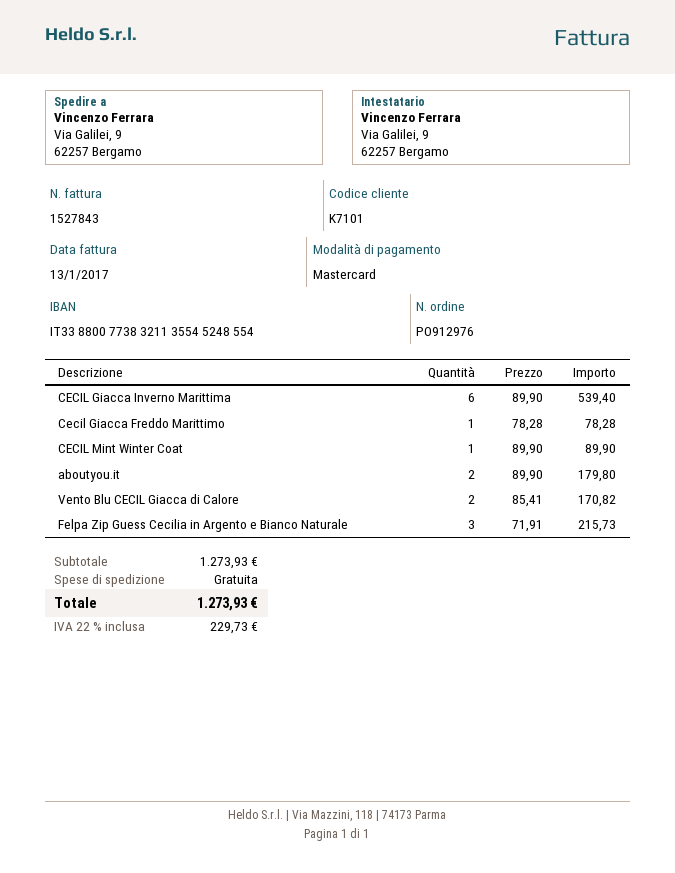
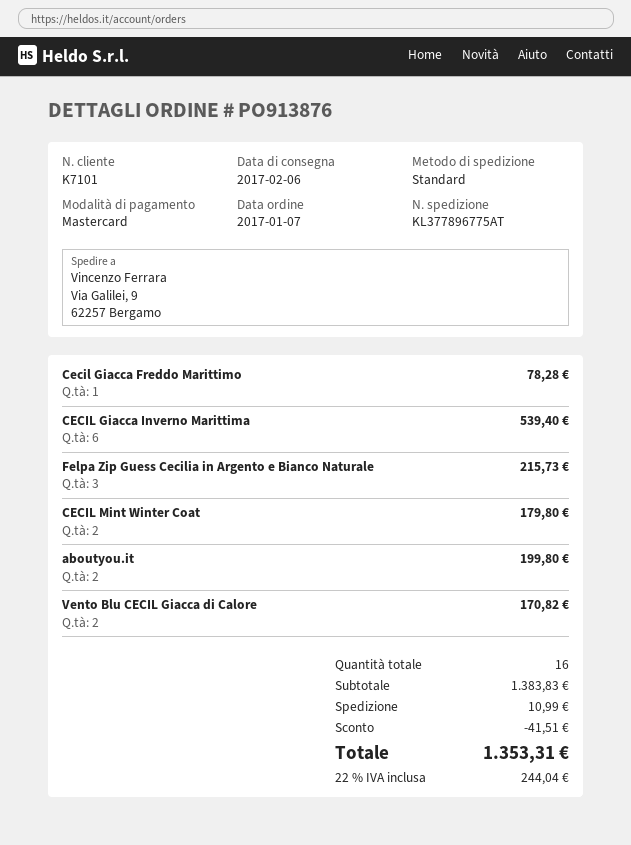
order number: PO912976 -> PO913876
CECIL Mint Winter Coat: 1 for 89.90 -> 2 for 179.80
aboutyou.it: 2 for 179.80 -> 2 for 199.80
subtotal: 1273.93 -> 1383.83
discount: none -> 41.51
shipping: 0.00 -> 10.99
tax: 22% = 229.73 -> 22% = 244.04
total: 1273.93 -> 1353.31

